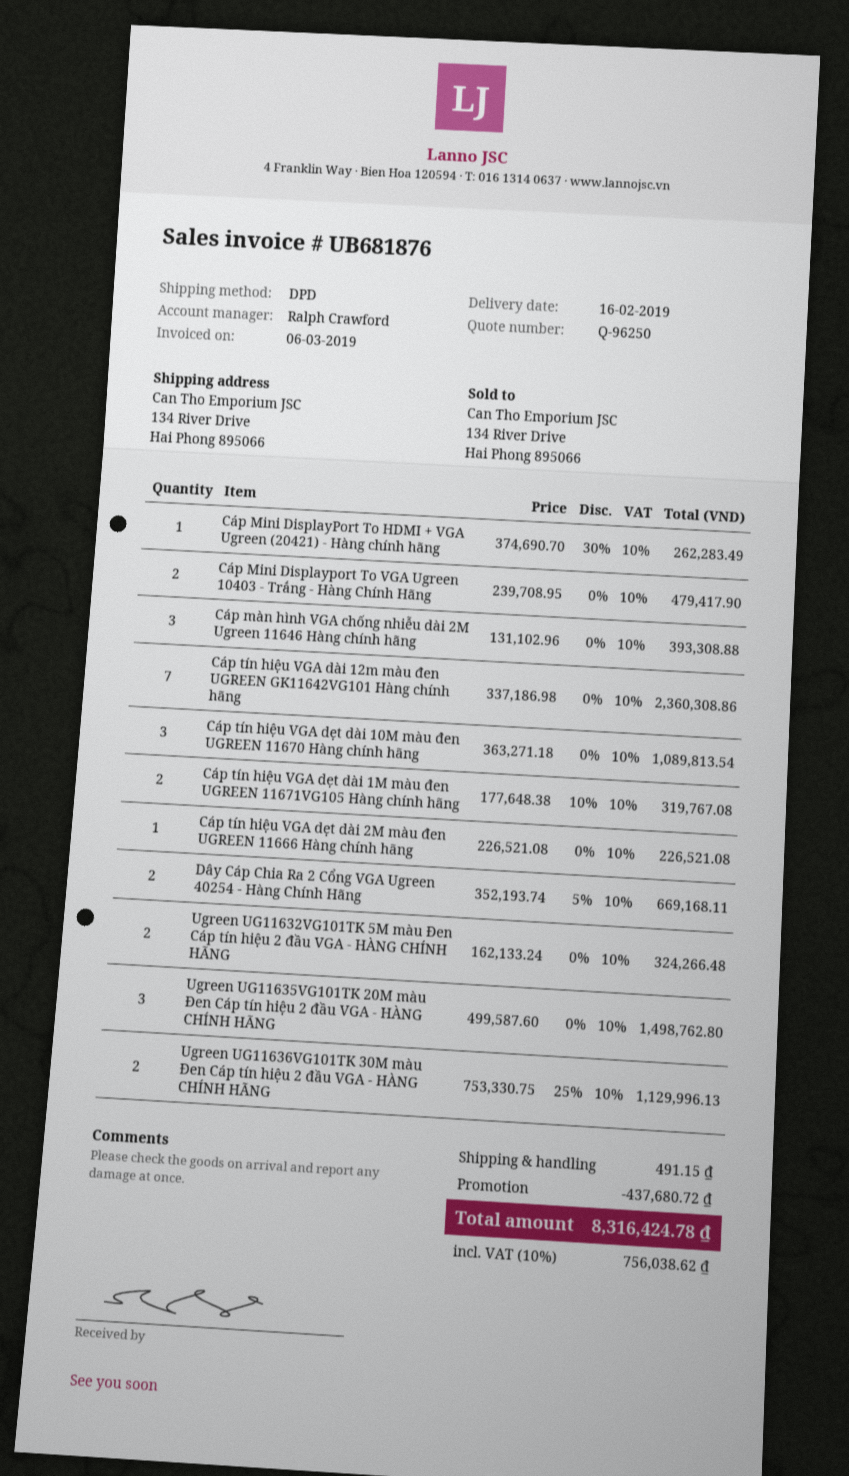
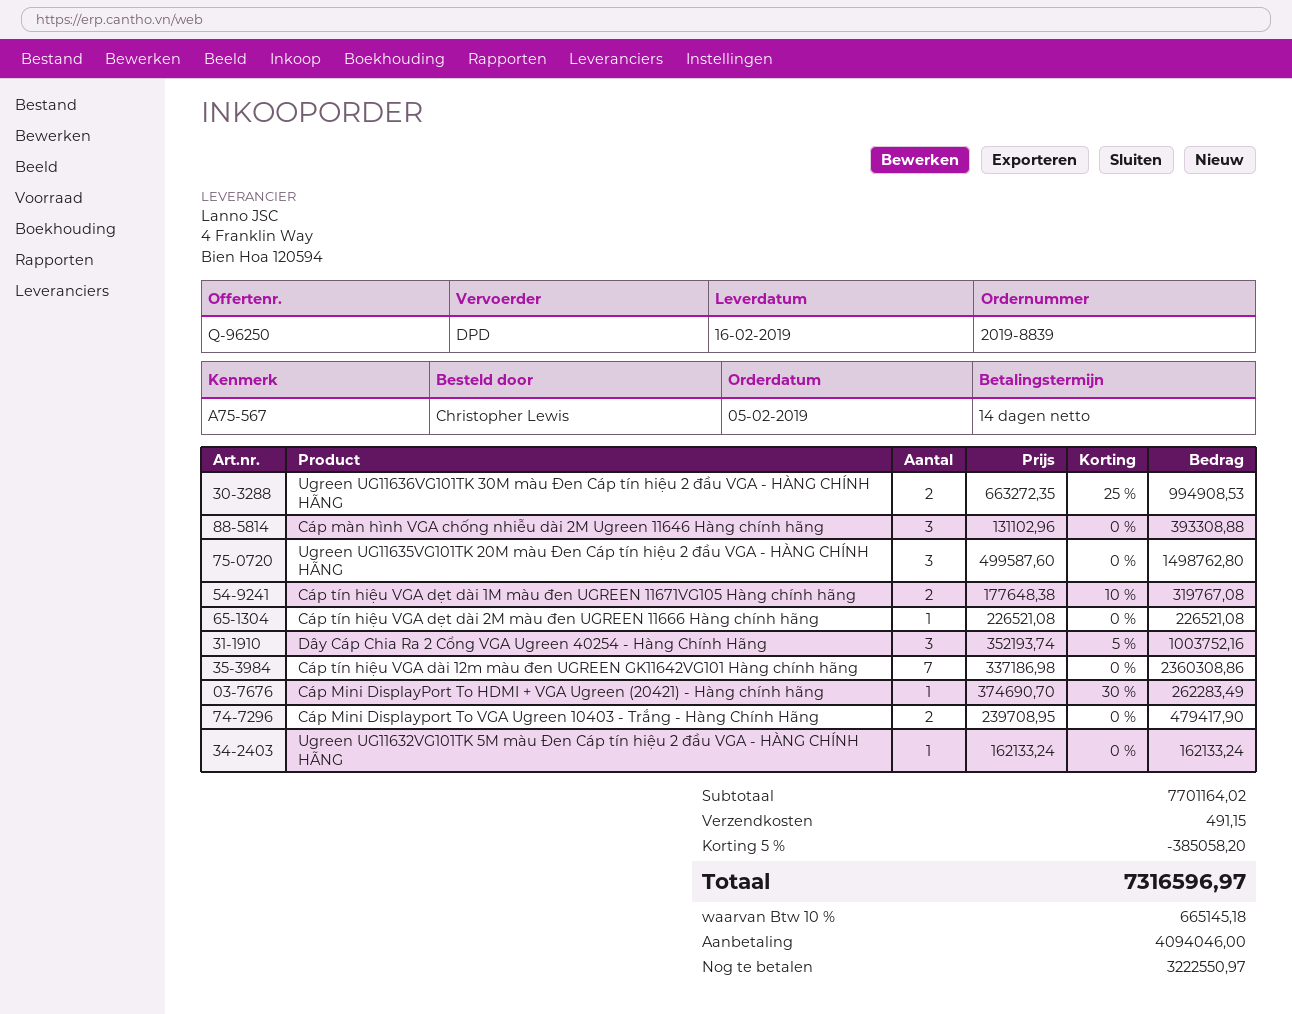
Cáp tín hiệu VGA dẹt dài 10M màu đen UGREEN 11670 Hàng chính hãng: 3 x 363271.18 = 1089813.54 -> none
Dây Cáp Chia Ra 2 Cổng VGA Ugreen 40254 - Hàng Chính Hãng: 2 x 352193.74 - 5% = 669168.11 -> 3 x 352193.74 - 5% = 1003752.16
Ugreen UG11632VG101TK 5M màu Đen Cáp tín hiệu 2 đầu VGA - HÀNG CHÍNH HÃNG: 2 x 162133.24 = 324266.48 -> 1 x 162133.24 = 162133.24
Ugreen UG11636VG101TK 30M màu Đen Cáp tín hiệu 2 đầu VGA - HÀNG CHÍNH HÃNG: 2 x 753330.75 - 25% = 1129996.13 -> 2 x 663272.35 - 25% = 994908.53
discount: 437680.72 -> 385058.20
tax: 10% = 756038.62 -> 10% = 665145.18
total: 8316424.78 -> 7316596.97

